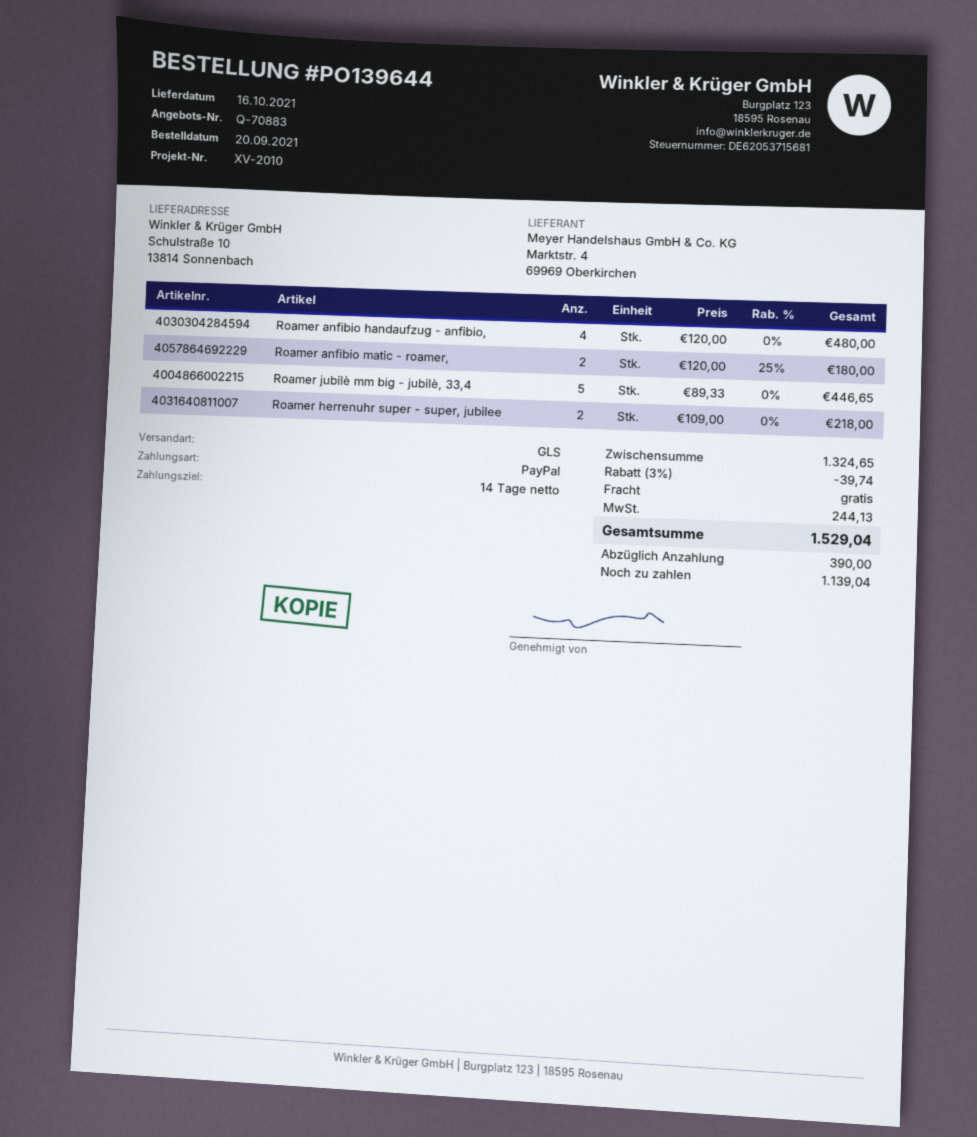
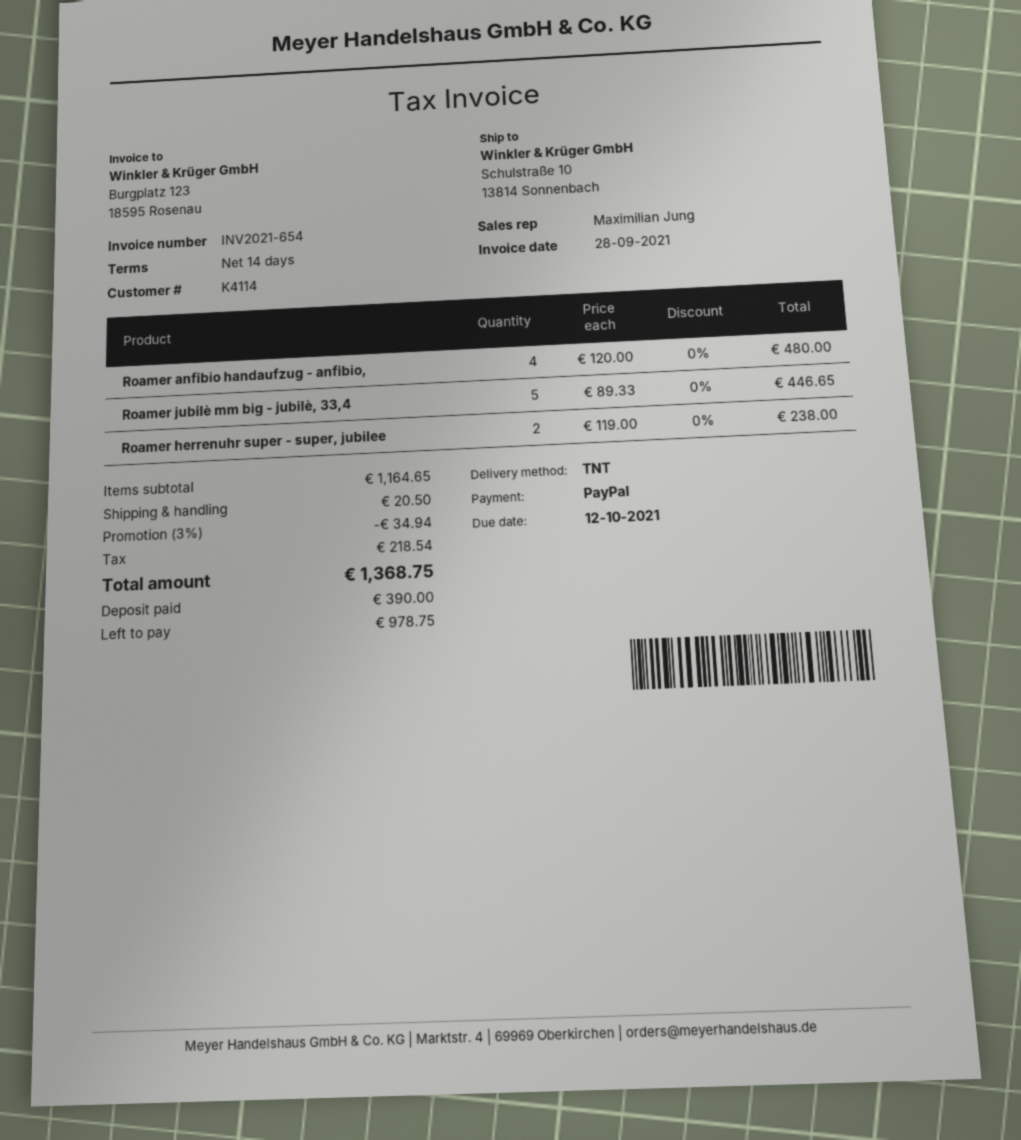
shipping method: GLS -> TNT
Roamer anfibio matic - roamer,: 2 x 120.00 - 25% = 180.00 -> none
Roamer herrenuhr super - super, jubilee: 2 x 109.00 = 218.00 -> 2 x 119.00 = 238.00
subtotal: 1324.65 -> 1164.65
discount: 3% = 39.74 -> 3% = 34.94
shipping: 0.00 -> 20.50
tax: 244.13 -> 218.54
total: 1529.04 -> 1368.75
balance: 1139.04 -> 978.75

